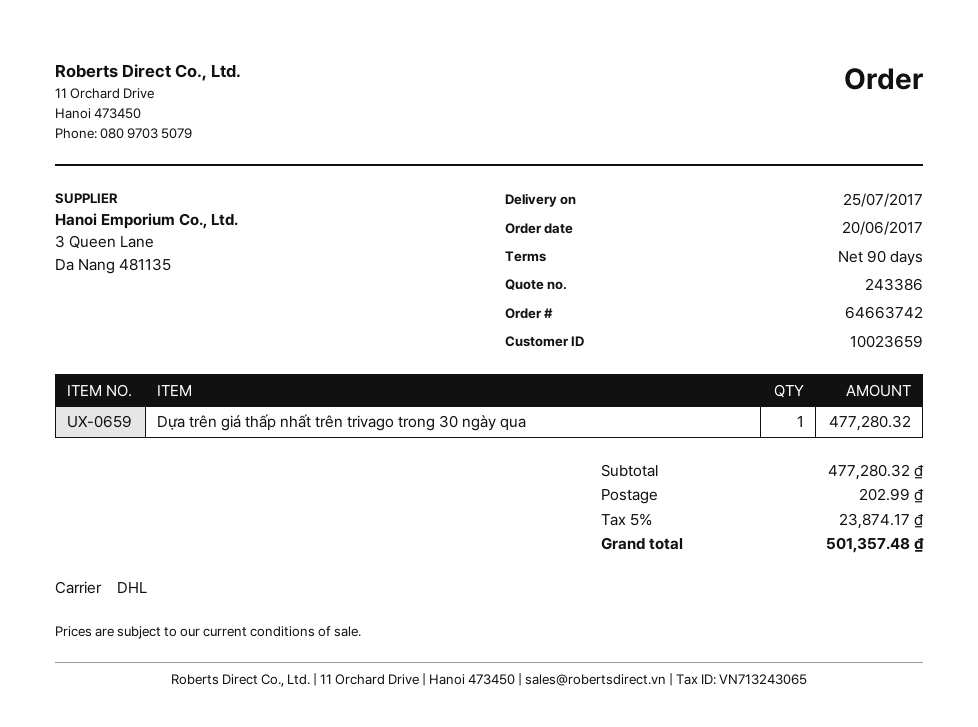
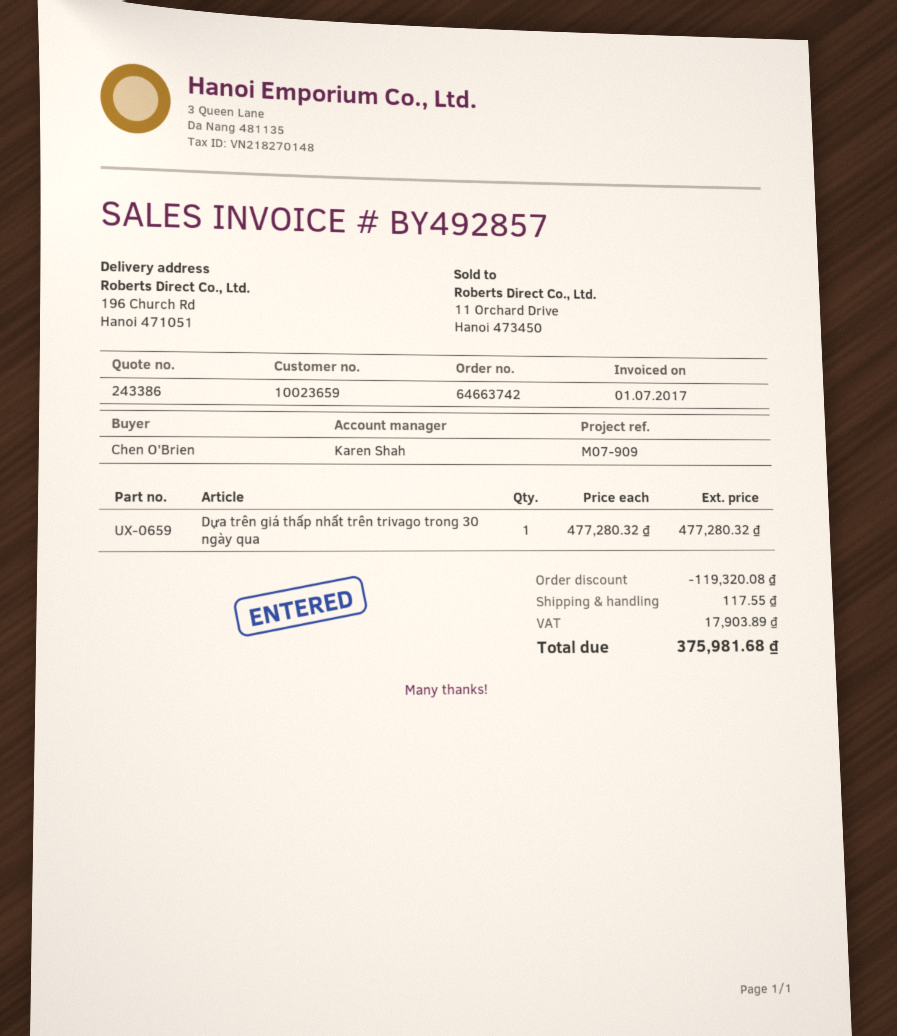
discount: none -> 119320.08
shipping: 202.99 -> 117.55
tax: 23874.17 -> 17903.89
total: 501357.48 -> 375981.68

